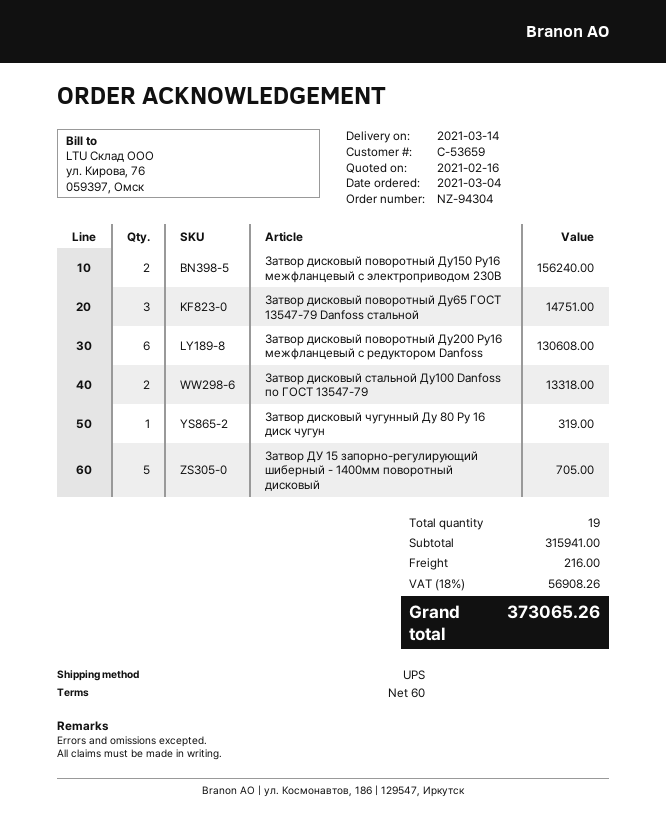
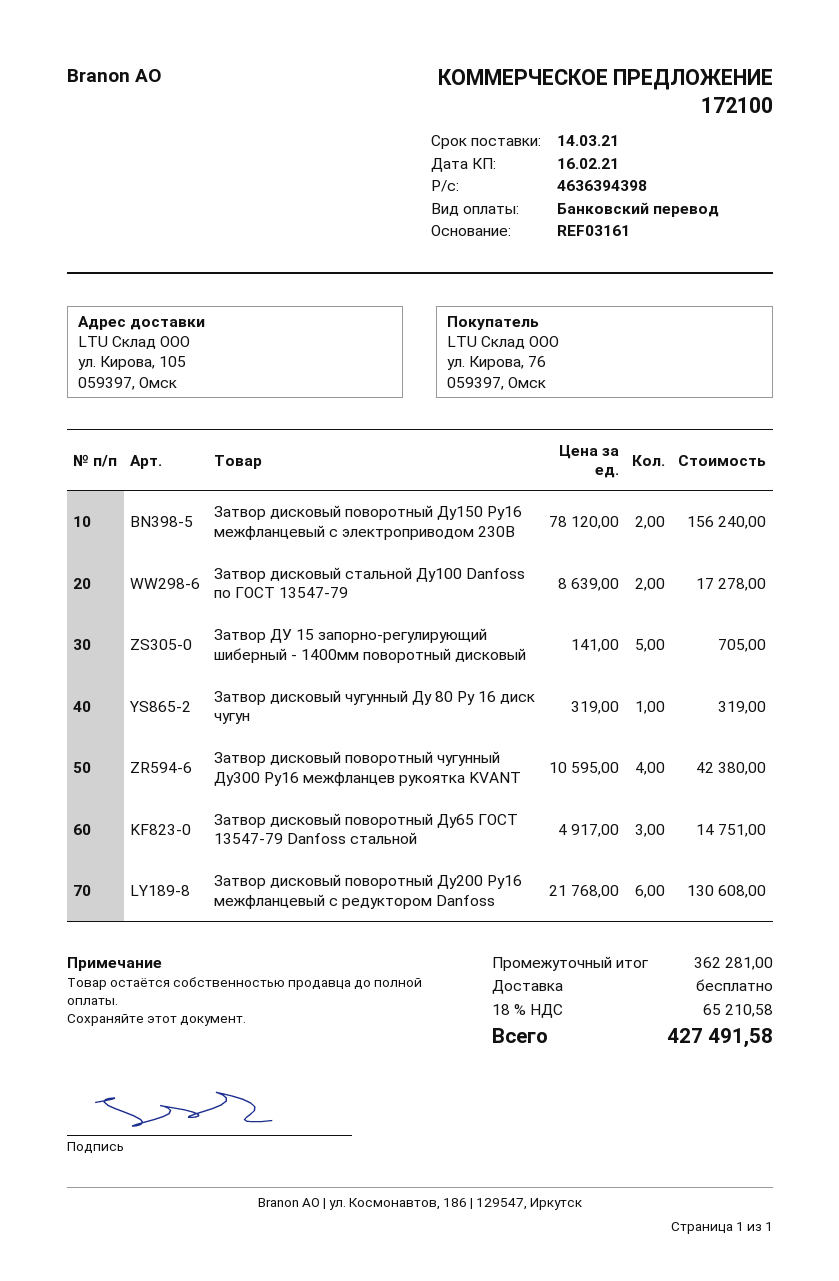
Затвор дисковый стальной Ду100 Danfoss по ГОСТ 13547-79: 2 for 13318.00 -> 2 for 17278.00
Затвор дисковый поворотный чугунный Ду300 Ру16 межфланцев рукоятка KVANT: none -> 4 for 42380.00
subtotal: 315941.00 -> 362281.00
shipping: 216.00 -> 0.00
tax: 18% = 56908.26 -> 18% = 65210.58
total: 373065.26 -> 427491.58

